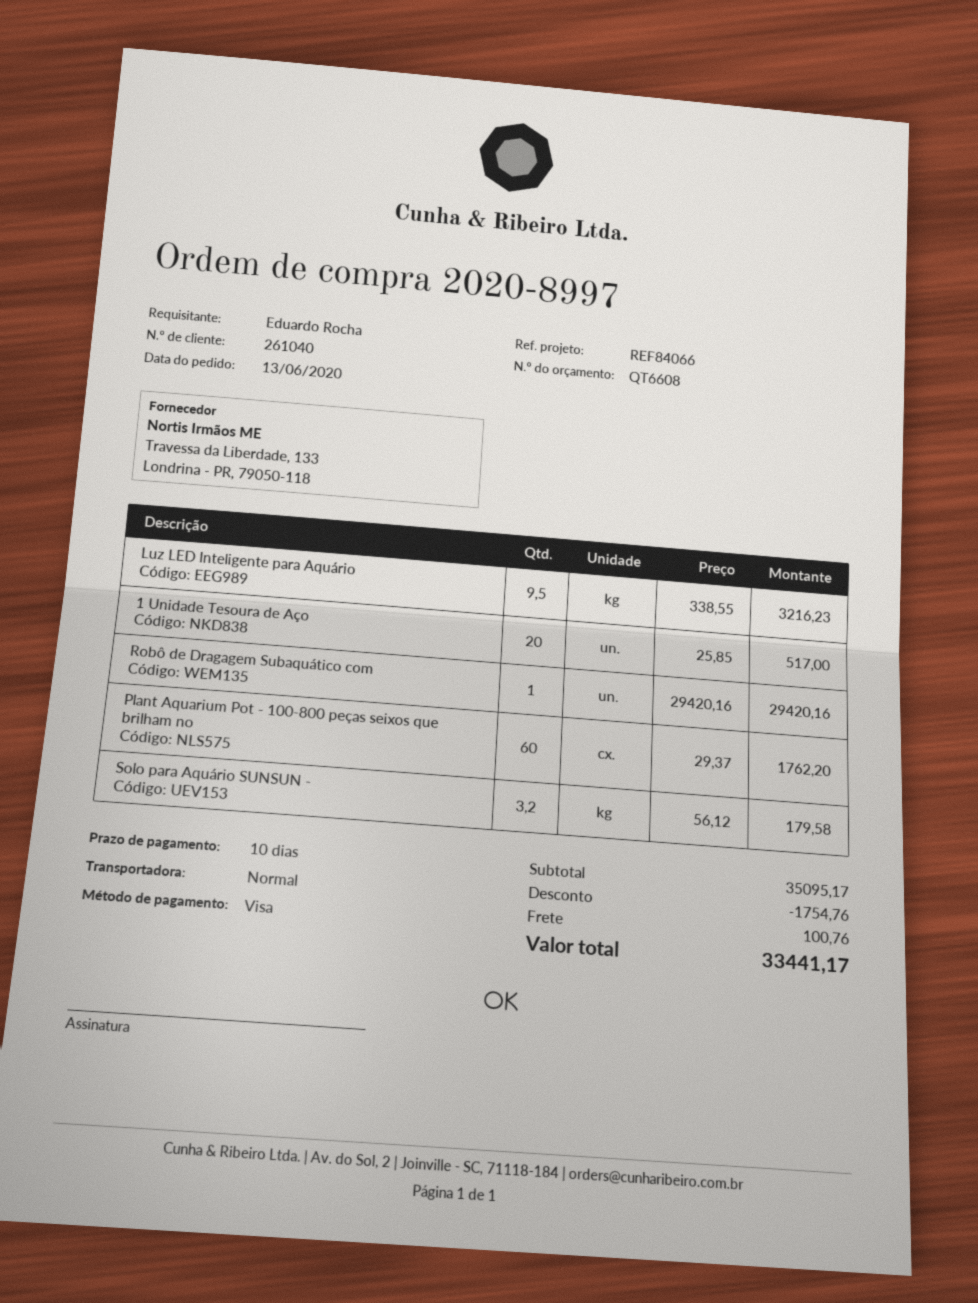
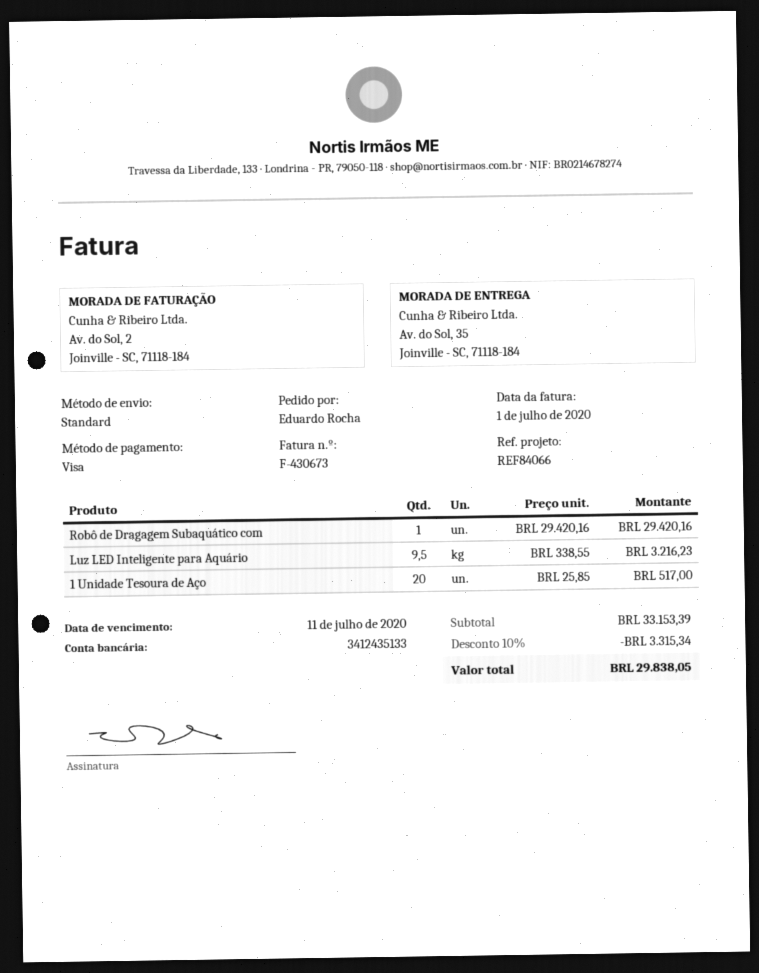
Plant Aquarium Pot - 100-800 peças seixos que brilham no: 60 x 29.37 = 1762.20 -> none
Solo para Aquário SUNSUN -: 3.2 x 56.12 = 179.58 -> none
subtotal: 35095.17 -> 33153.39
discount: 1754.76 -> 3315.34
shipping: 100.76 -> none
total: 33441.17 -> 29838.05

